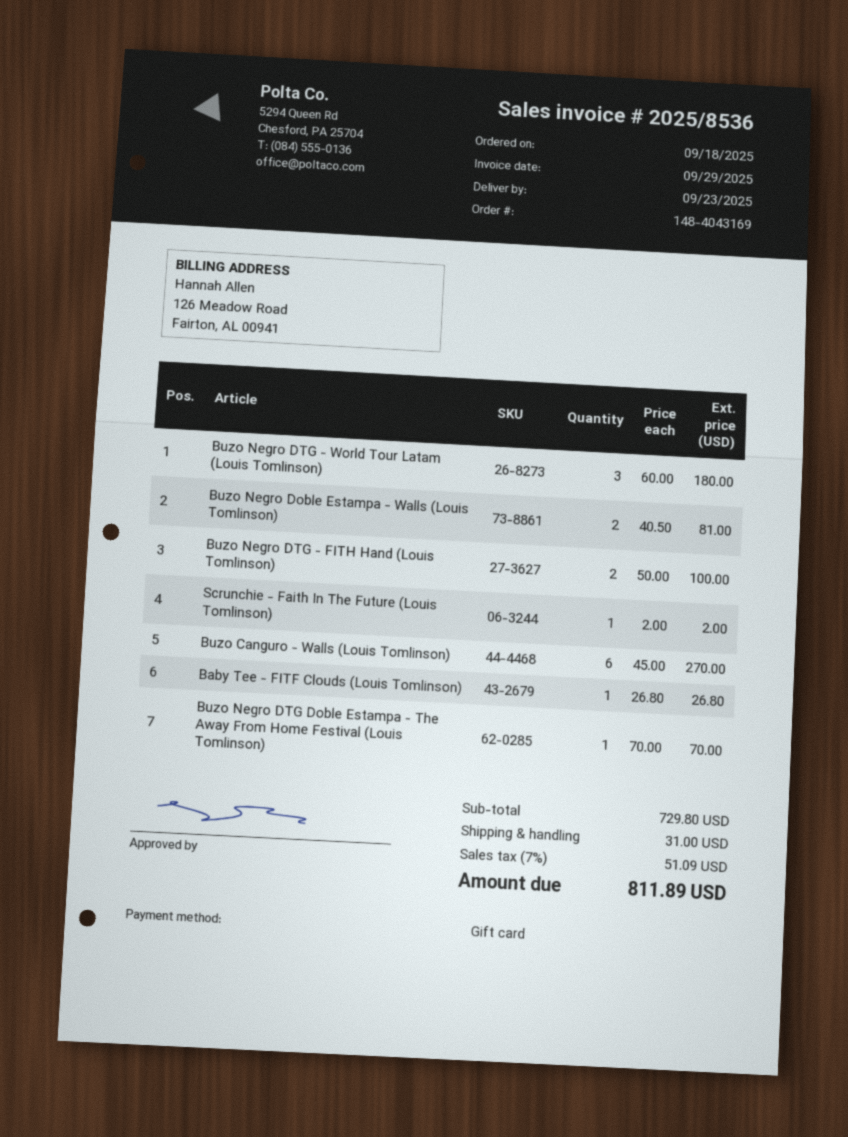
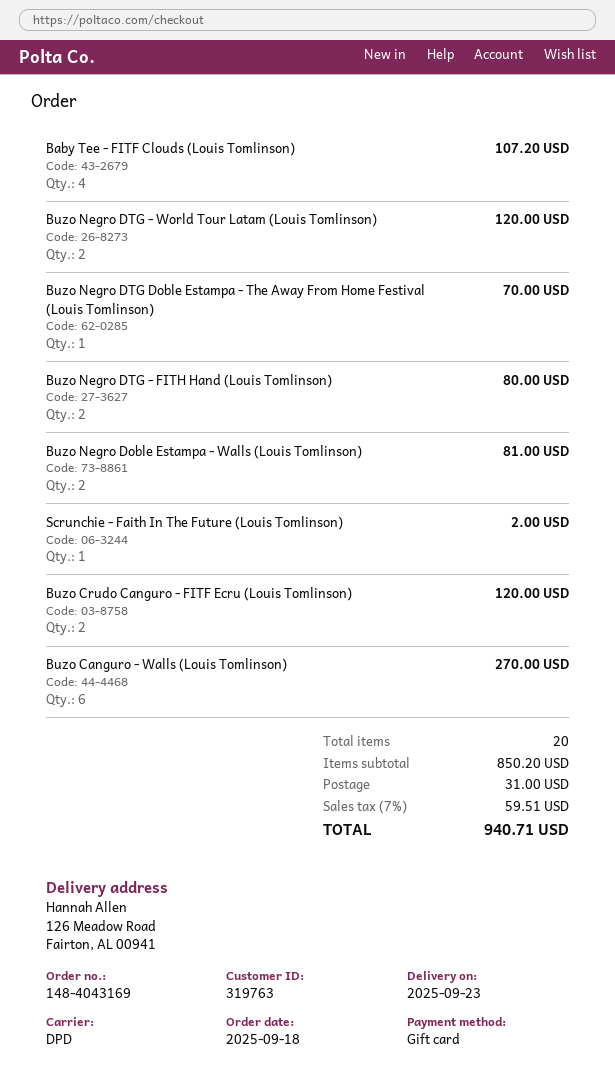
Buzo Negro DTG - World Tour Latam (Louis Tomlinson): 3 for 180.00 -> 2 for 120.00
Buzo Negro DTG - FITH Hand (Louis Tomlinson): 2 for 100.00 -> 2 for 80.00
Baby Tee - FITF Clouds (Louis Tomlinson): 1 for 26.80 -> 4 for 107.20
Buzo Crudo Canguro - FITF Ecru (Louis Tomlinson): none -> 2 for 120.00
subtotal: 729.80 -> 850.20
tax: 7% = 51.09 -> 7% = 59.51
total: 811.89 -> 940.71

